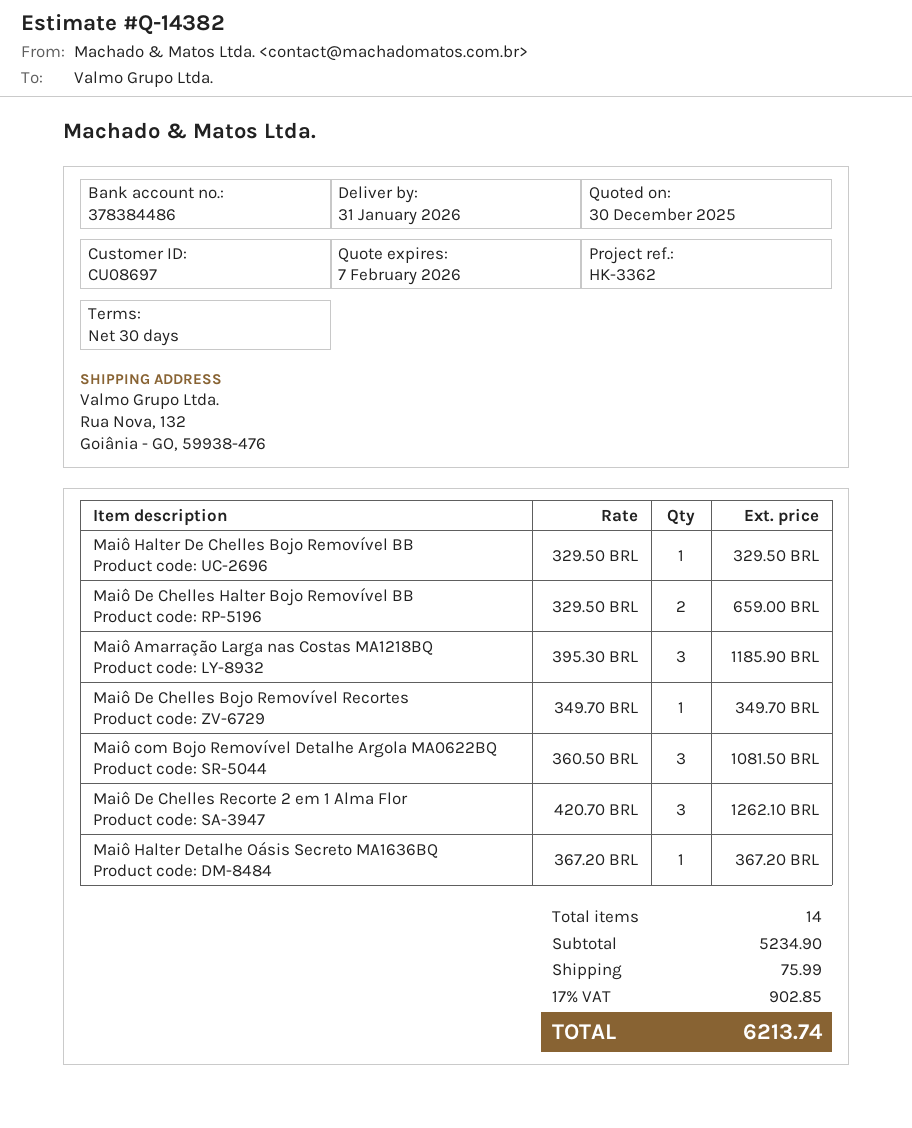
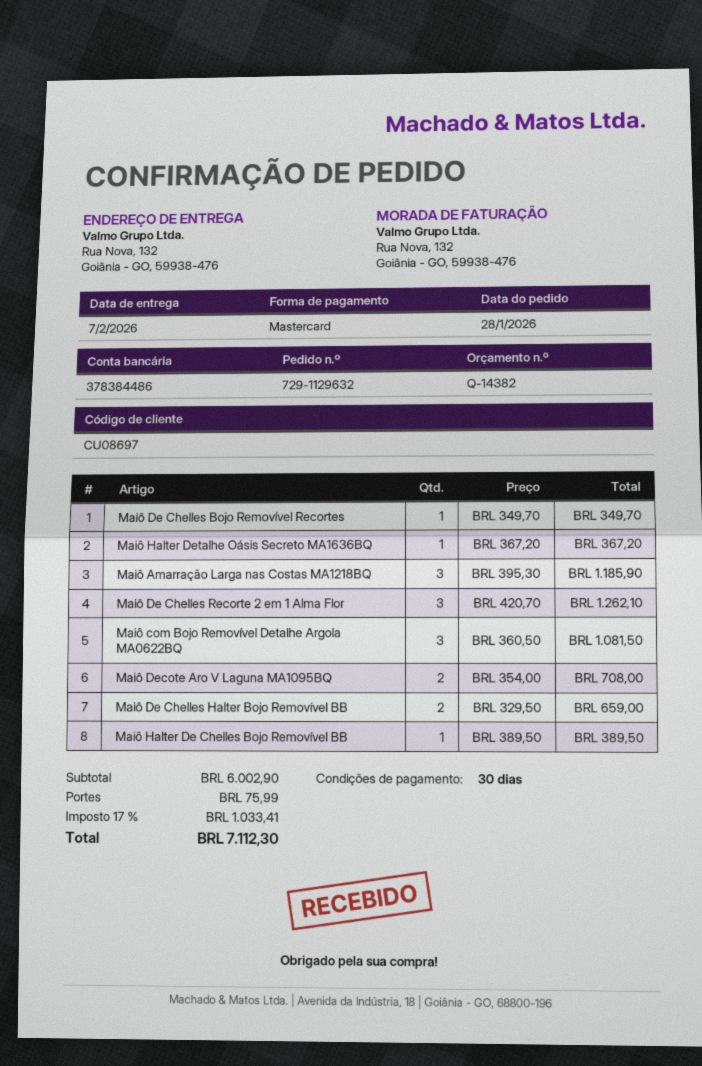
delivery date: 2026-01-31 -> 2026-02-07
Maiô Halter De Chelles Bojo Removível BB: 1 x 329.50 = 329.50 -> 1 x 389.50 = 389.50
Maiô Decote Aro V Laguna MA1095BQ: none -> 2 x 354.00 = 708.00
subtotal: 5234.90 -> 6002.90
tax: 17% = 902.85 -> 17% = 1033.41
total: 6213.74 -> 7112.30

